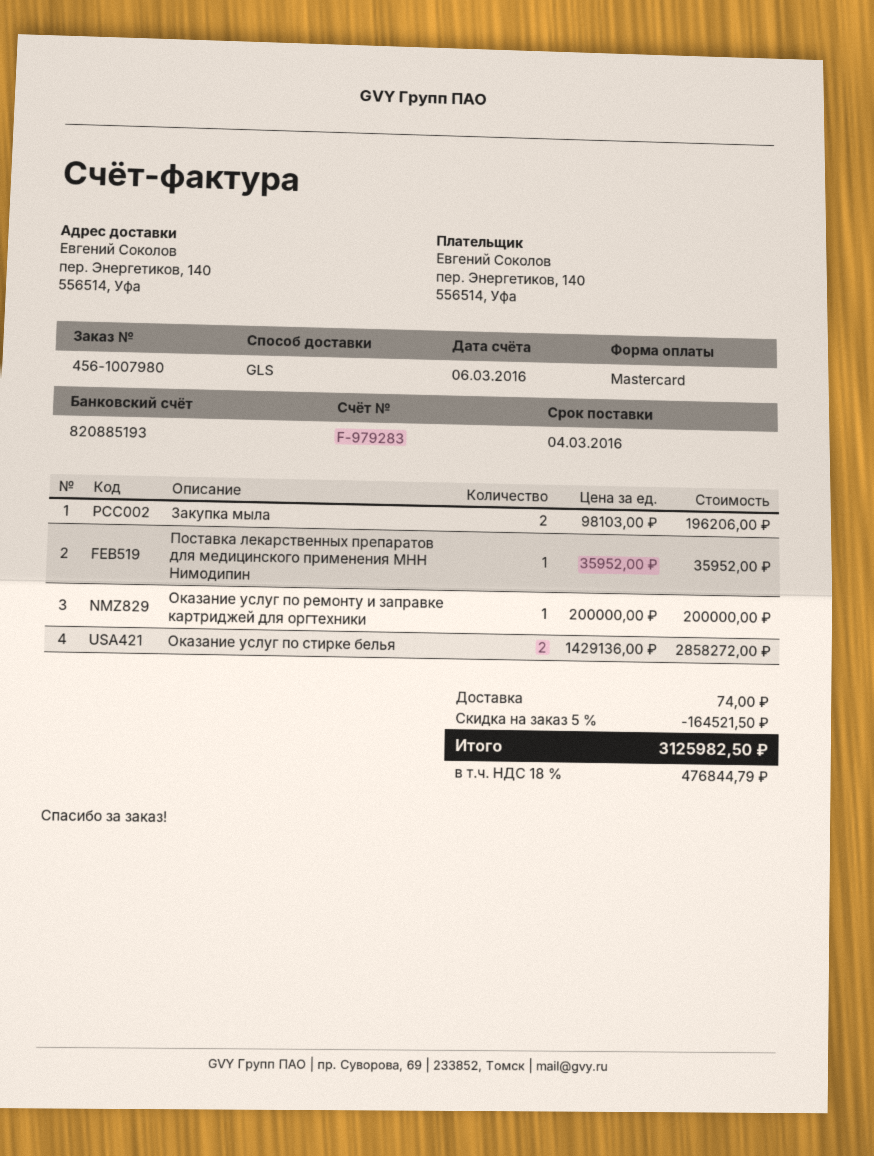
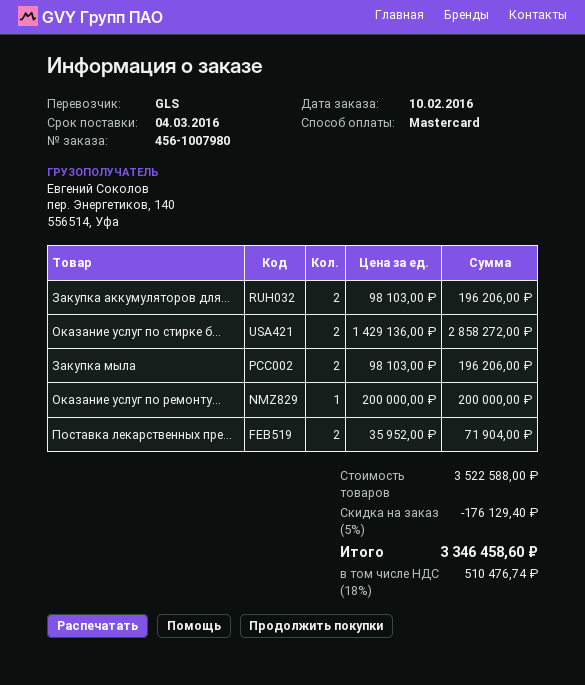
Поставка лекарственных препаратов для медицинского применения МНН Нимодипин: 1 x 35952.00 = 35952.00 -> 2 x 35952.00 = 71904.00
Закупка аккумуляторов для...: none -> 2 x 98103.00 = 196206.00
discount: 5% = 164521.50 -> 5% = 176129.40
shipping: 74.00 -> none
tax: 18% = 476844.79 -> 18% = 510476.74
total: 3125982.50 -> 3346458.60

